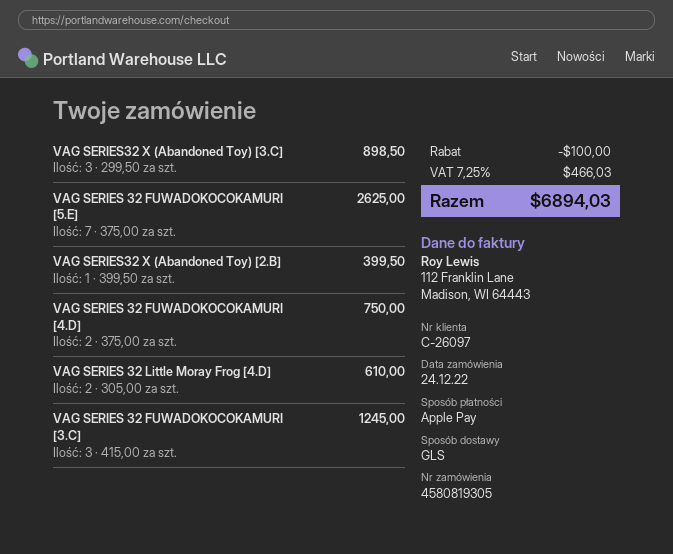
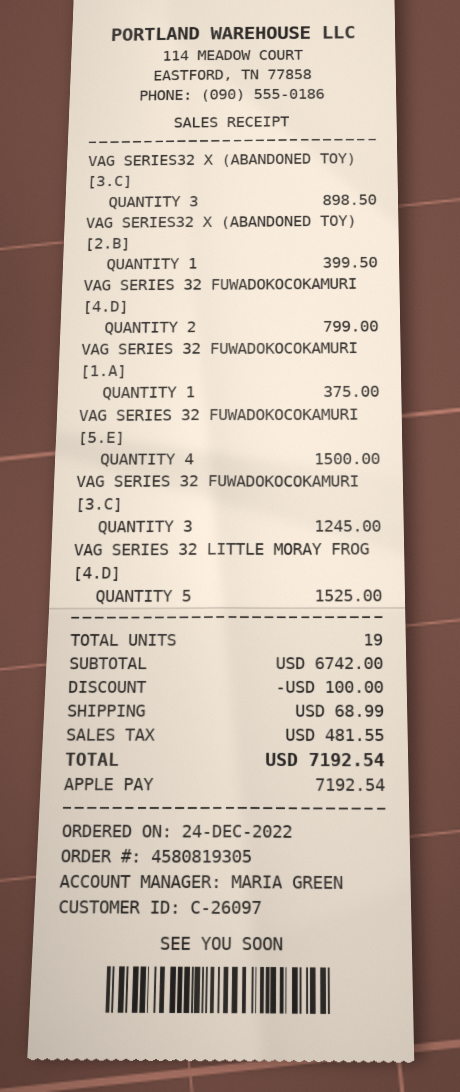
VAG SERIES 32 FUWADOKOCOKAMURI [5.E]: 7 for 2625.00 -> 4 for 1500.00
VAG SERIES 32 FUWADOKOCOKAMURI [4.D]: 2 for 750.00 -> 2 for 799.00
VAG SERIES 32 Little Moray Frog [4.D]: 2 for 610.00 -> 5 for 1525.00
VAG SERIES 32 FUWADOKOCOKAMURI [1.A]: none -> 1 for 375.00
shipping: none -> 68.99
tax: 466.03 -> 481.55
total: 6894.03 -> 7192.54

